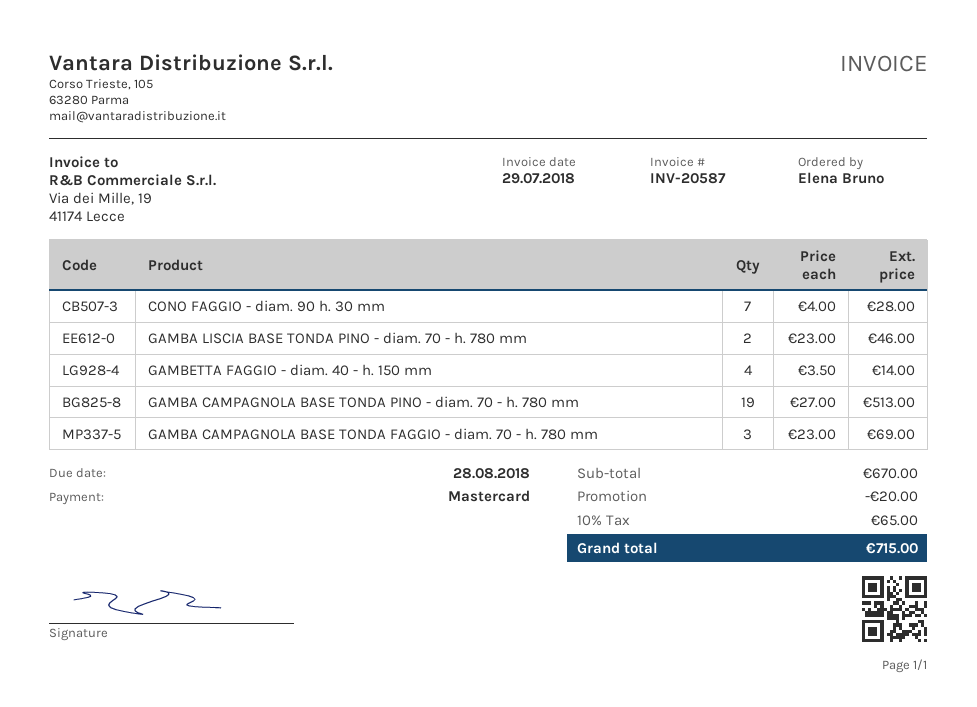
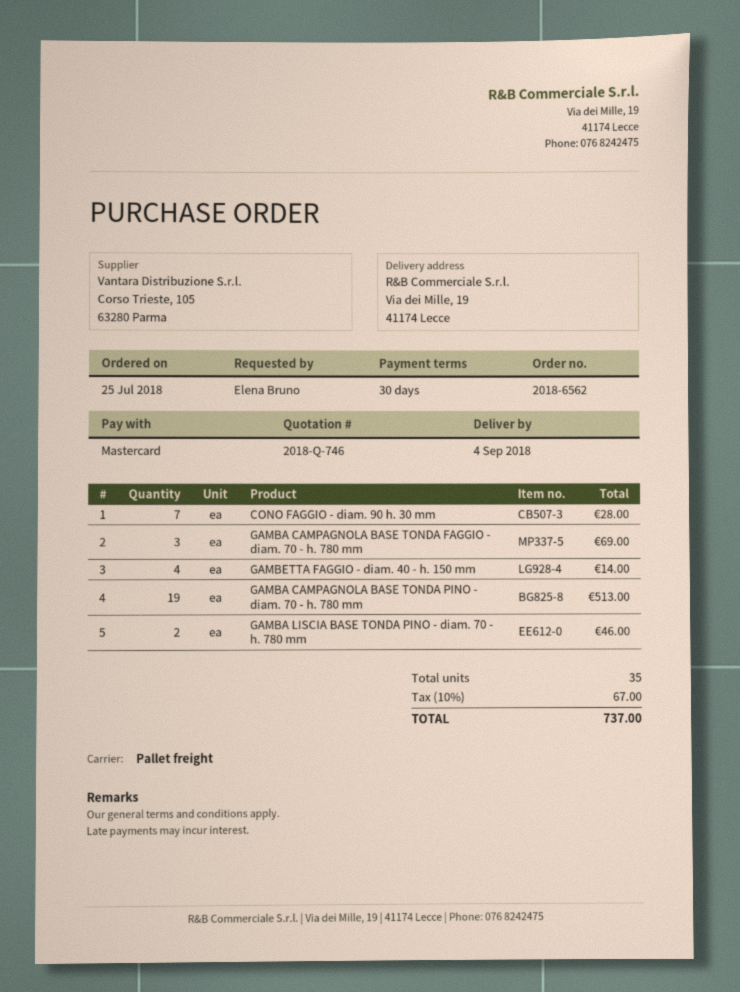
discount: 20.00 -> none
tax: 10% = 65.00 -> 10% = 67.00
total: 715.00 -> 737.00

